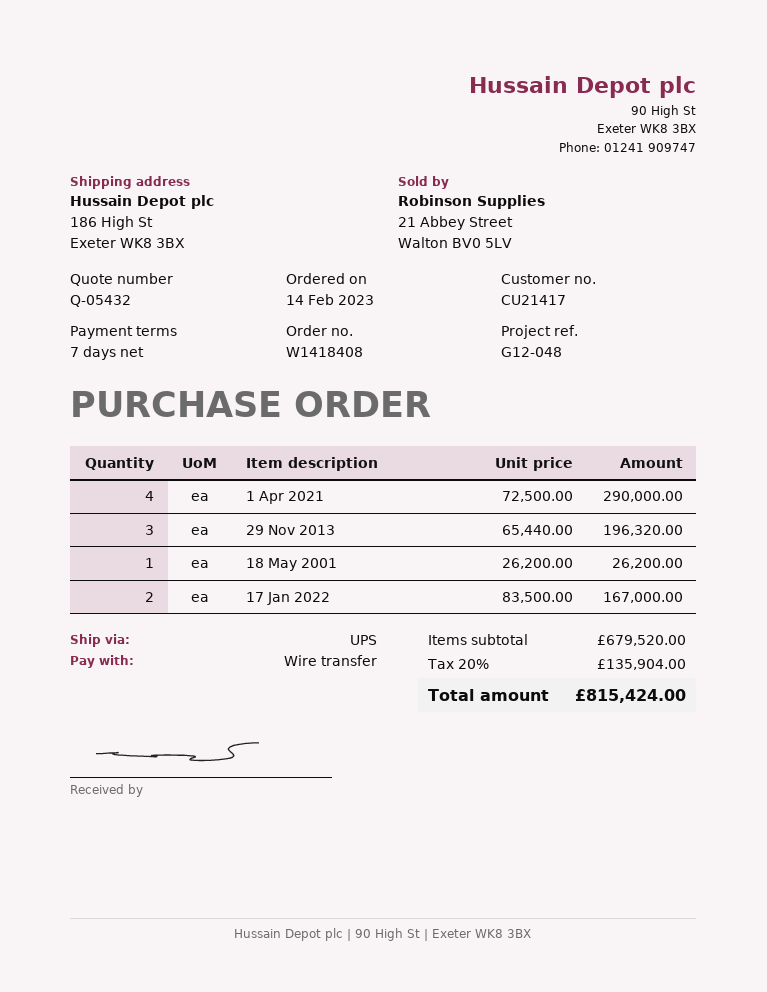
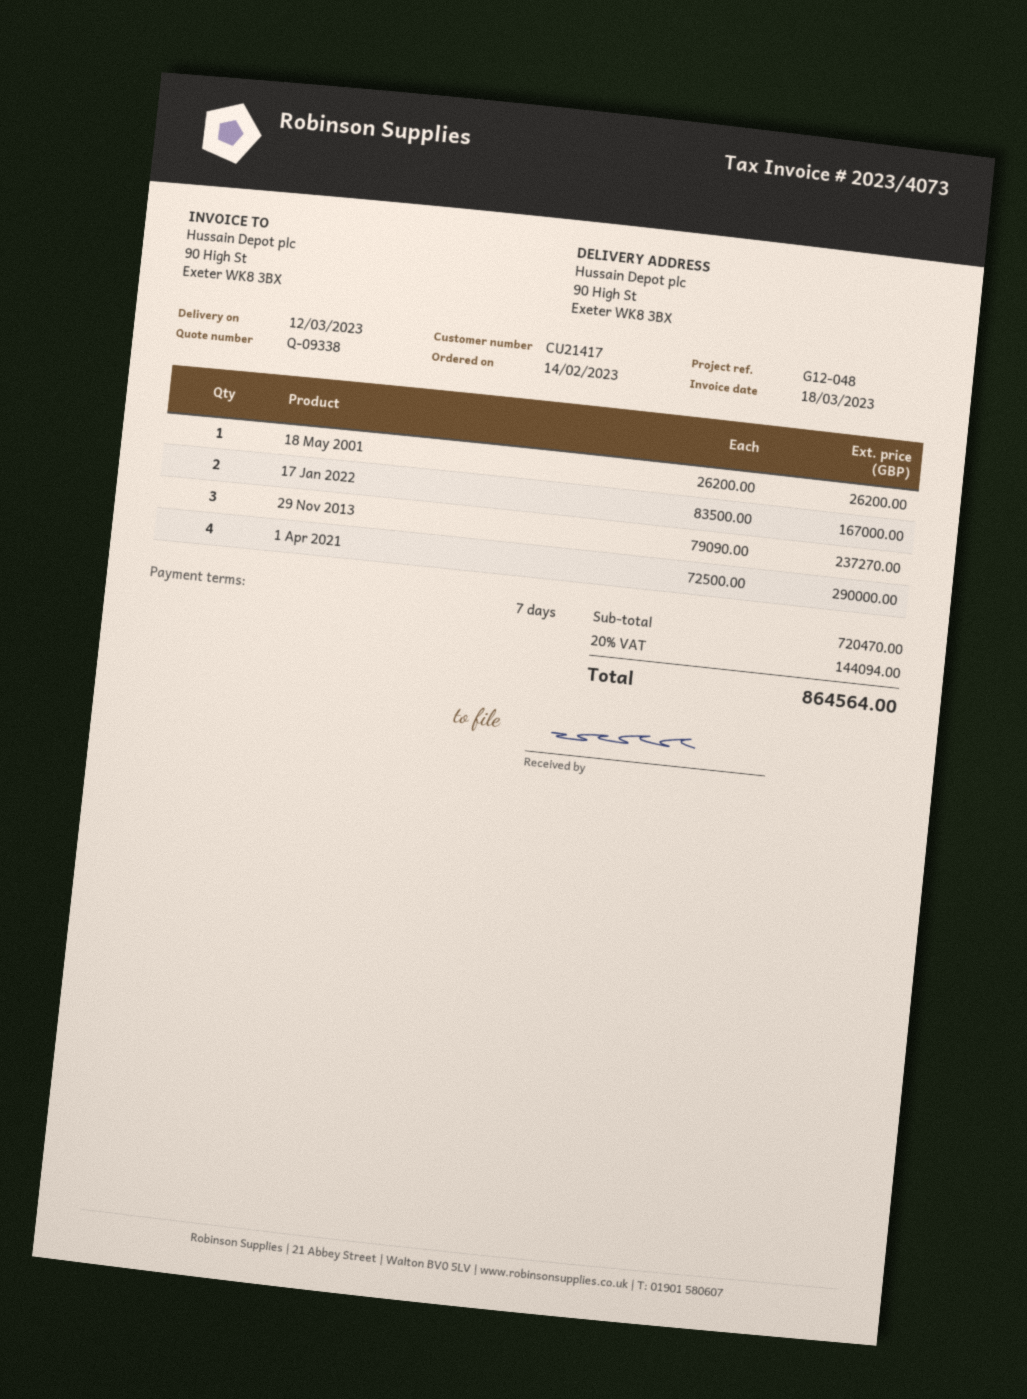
quote number: Q-05432 -> Q-09338
ship to: 186 High St, Exeter WK8 3BX -> 90 High St, Exeter WK8 3BX
29 Nov 2013: 3 x 65440.00 = 196320.00 -> 3 x 79090.00 = 237270.00
subtotal: 679520.00 -> 720470.00
tax: 20% = 135904.00 -> 20% = 144094.00
total: 815424.00 -> 864564.00

